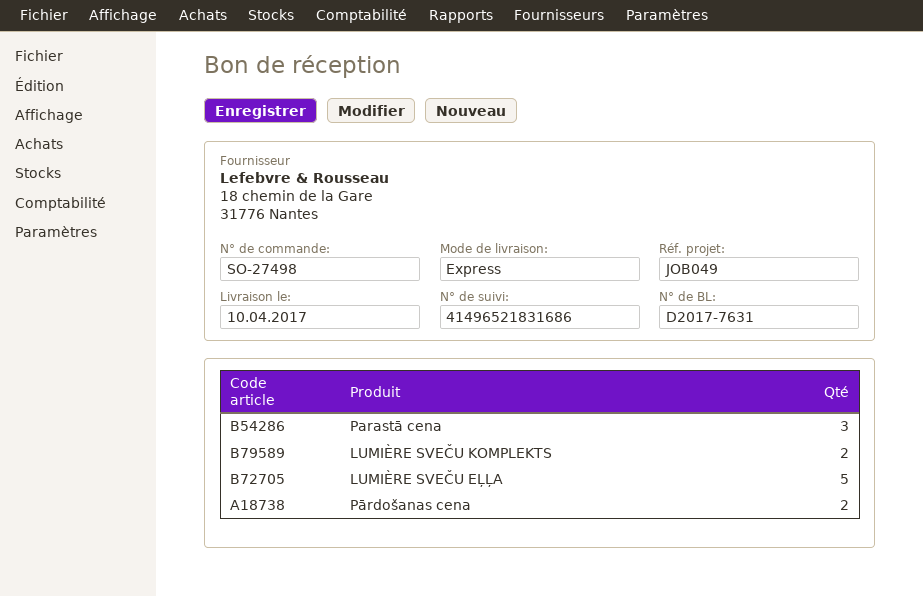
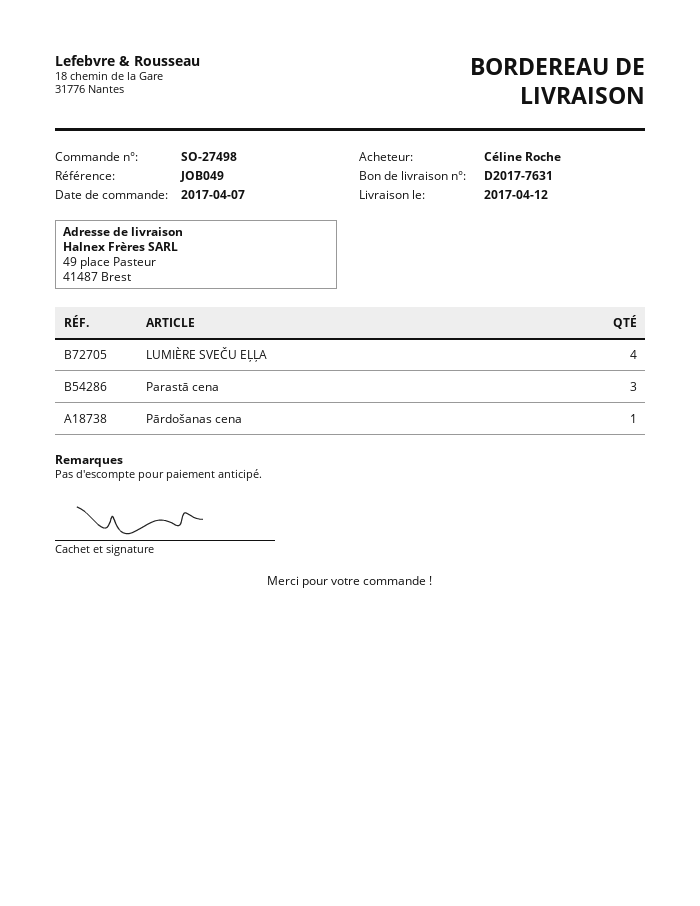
delivery date: 2017-04-10 -> 2017-04-12
LUMIÈRE SVEČU KOMPLEKTS: 2 -> none
LUMIÈRE SVEČU EĻĻA: 5 -> 4
Pārdošanas cena: 2 -> 1

